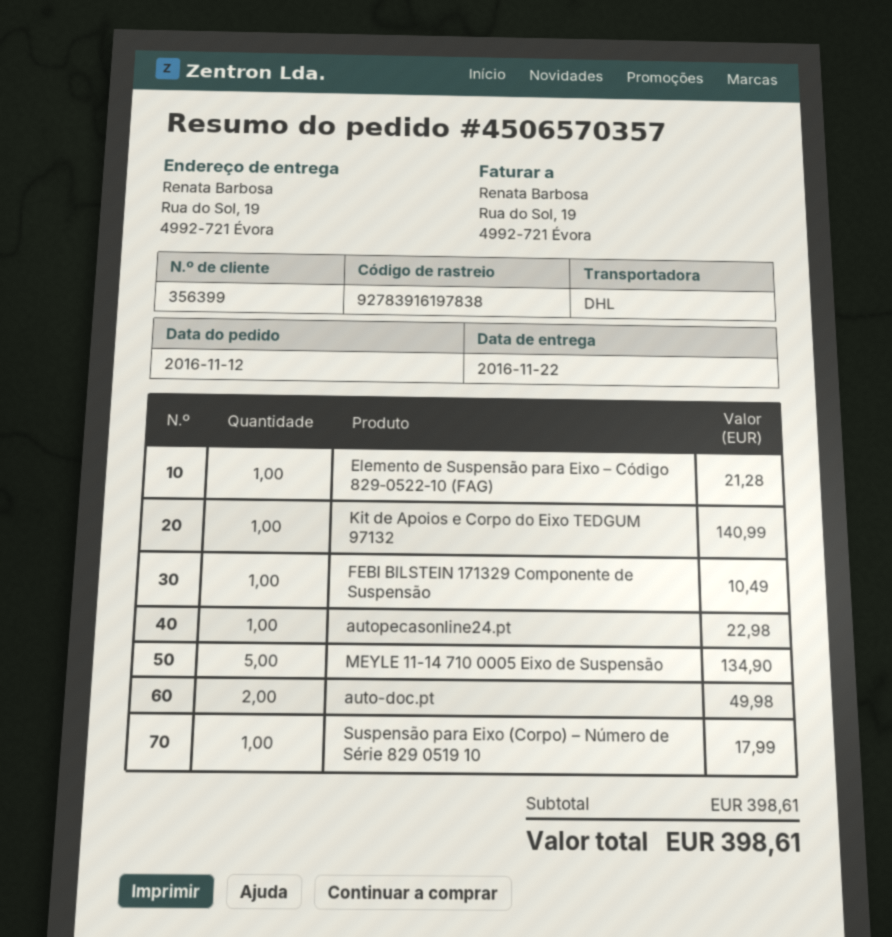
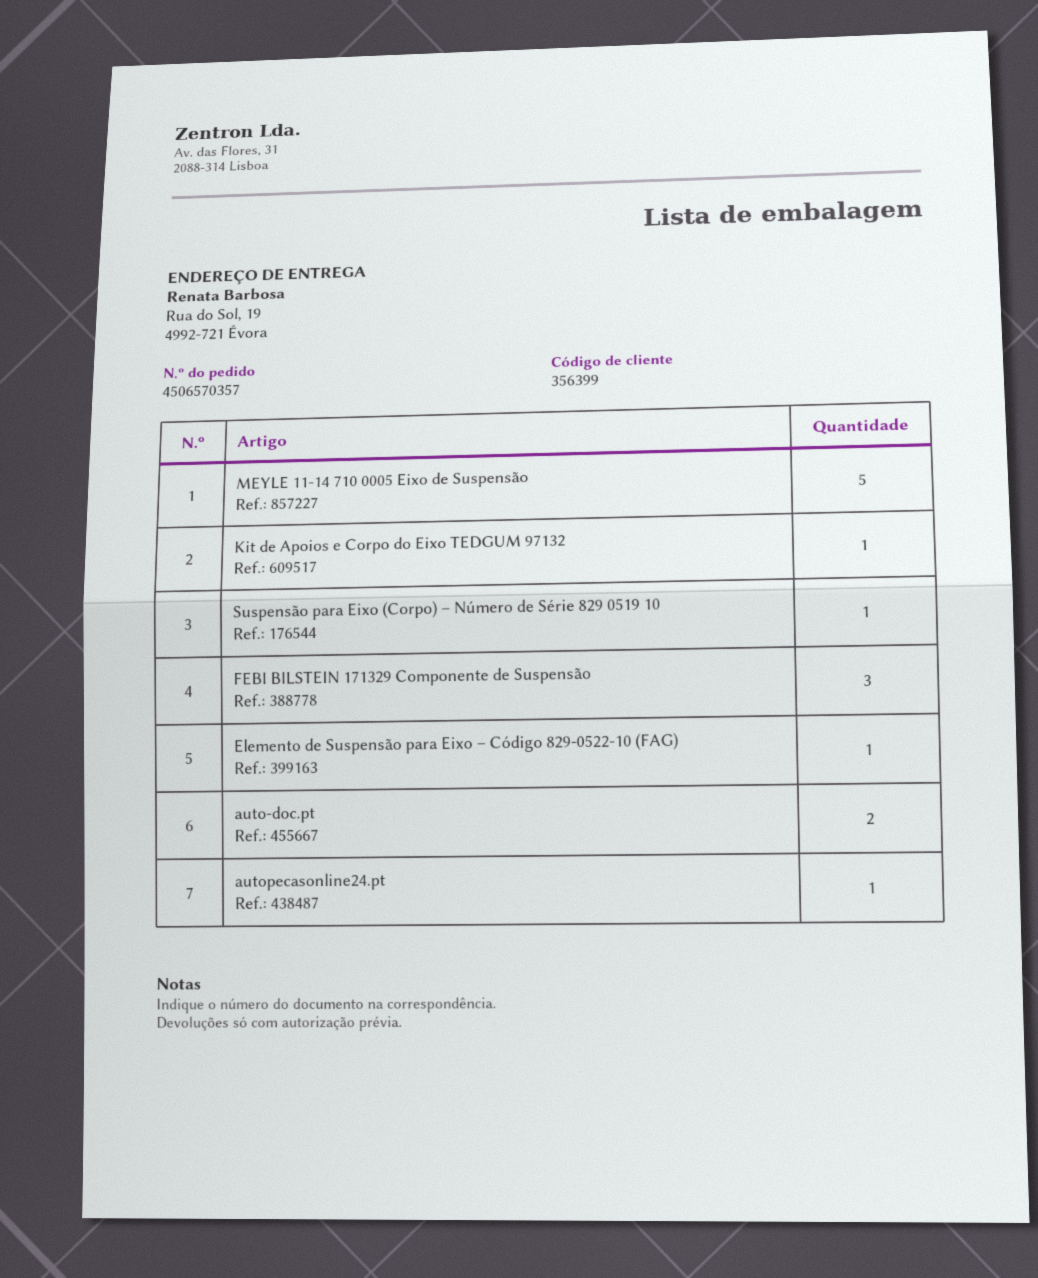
FEBI BILSTEIN 171329 Componente de Suspensão: 1 -> 3

